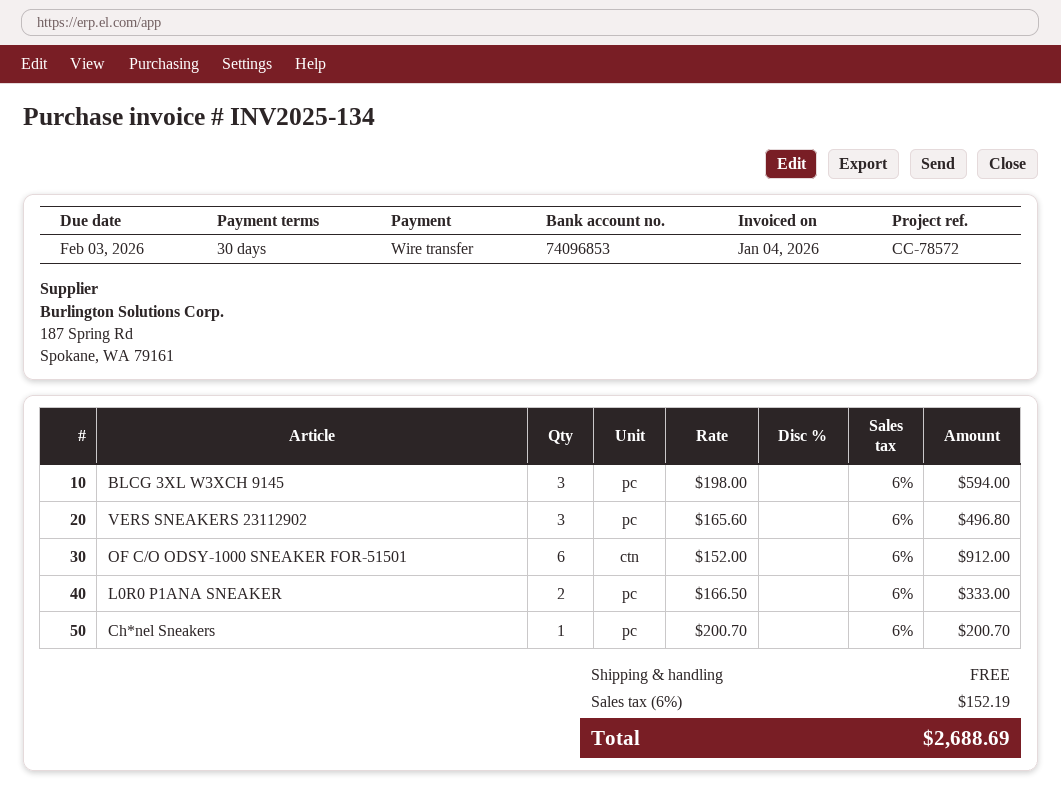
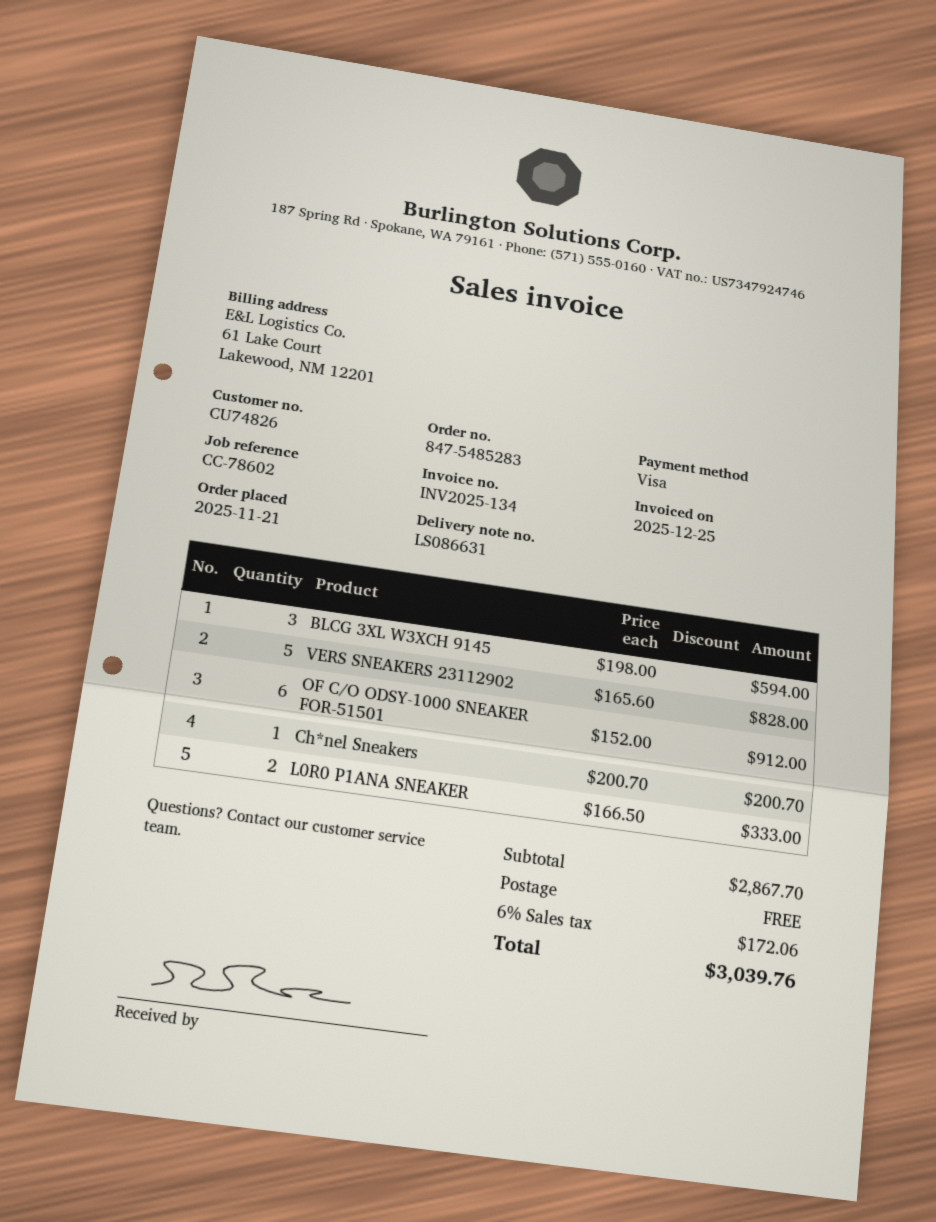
invoice date: 2026-01-04 -> 2025-12-25
reference: CC-78572 -> CC-78602
payment method: bank transfer -> Visa
VERS SNEAKERS 23112902: 3 x 165.60 = 496.80 -> 5 x 165.60 = 828.00
tax: 6% = 152.19 -> 6% = 172.06
total: 2688.69 -> 3039.76

